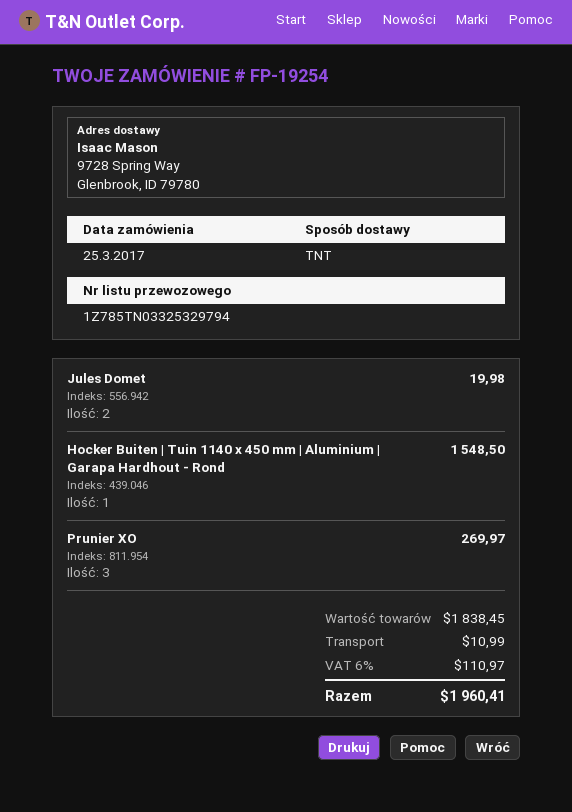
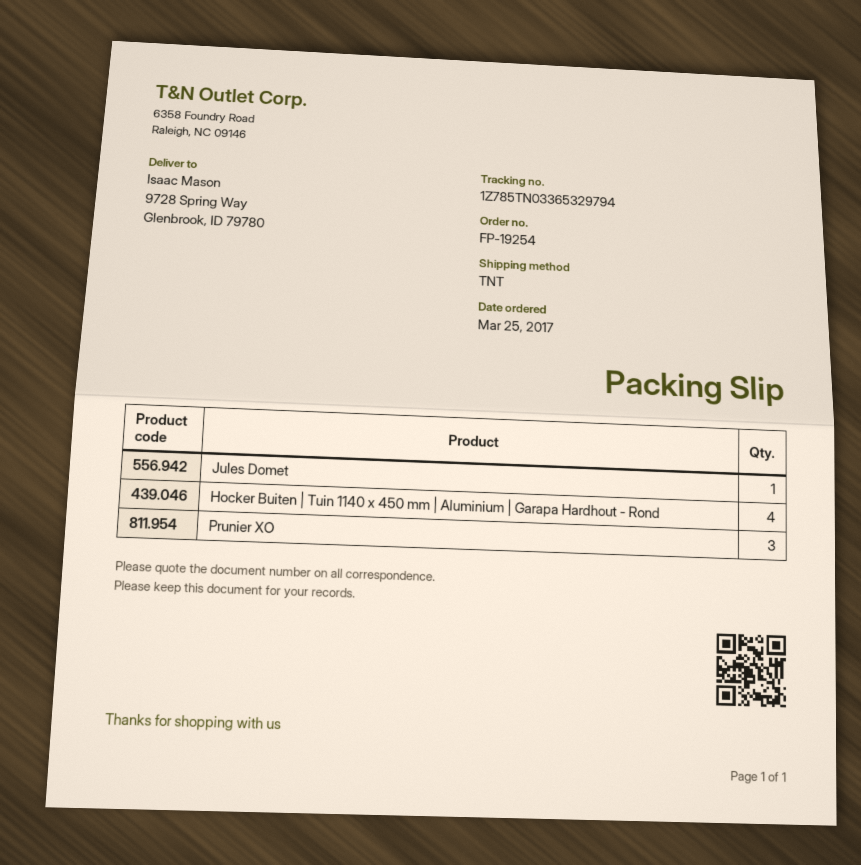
tracking number: 1Z785TN03325329794 -> 1Z785TN03365329794
Jules Domet: 2 -> 1
Hocker Buiten | Tuin 1140 x 450 mm | Aluminium | Garapa Hardhout - Rond: 1 -> 4

